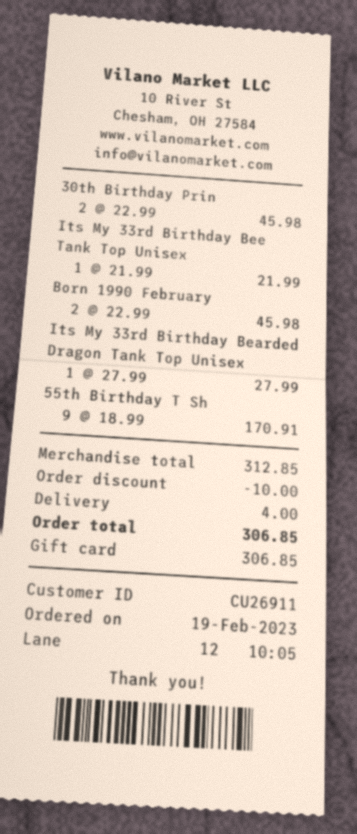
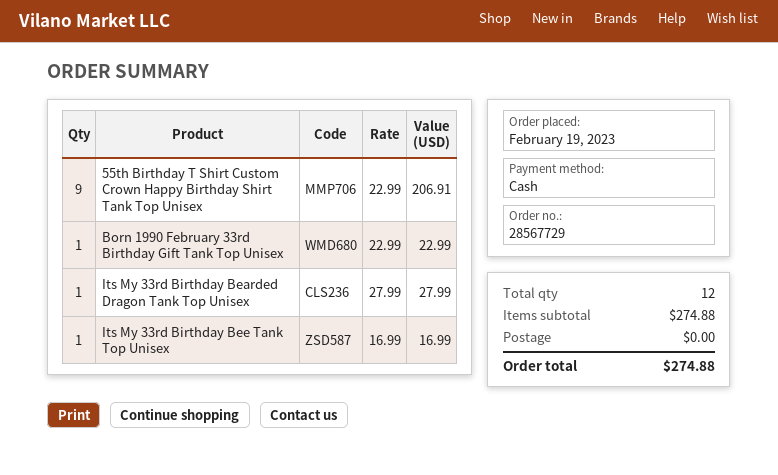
payment method: gift card -> cash
30th Birthday Prin: 2 x 22.99 = 45.98 -> none
Its My 33rd Birthday Bee Tank Top Unisex: 1 x 21.99 = 21.99 -> 1 x 16.99 = 16.99
Born 1990 February: 2 x 22.99 = 45.98 -> 1 x 22.99 = 22.99
55th Birthday T Sh: 9 x 18.99 = 170.91 -> 9 x 22.99 = 206.91
subtotal: 312.85 -> 274.88
discount: 10.00 -> none
shipping: 4.00 -> 0.00
total: 306.85 -> 274.88

